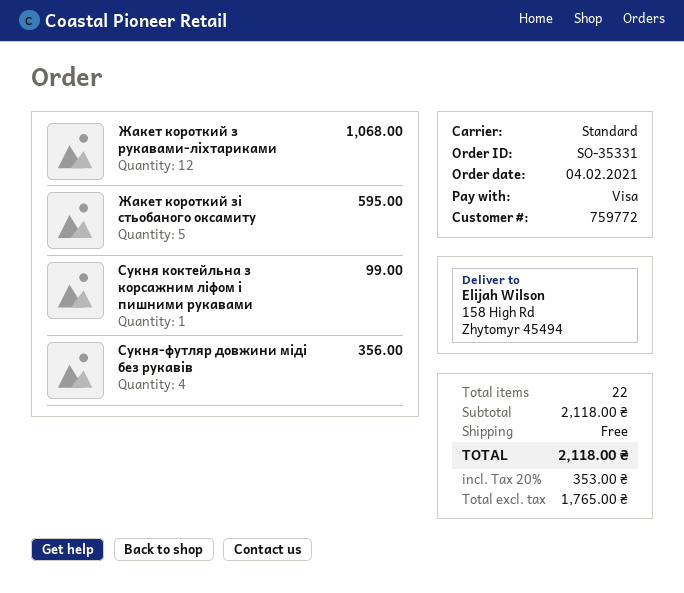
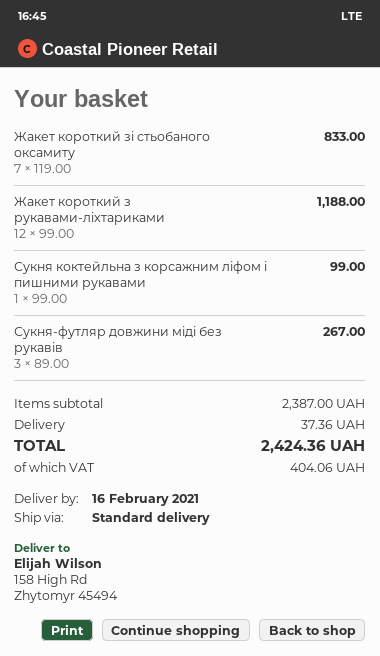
Жакет короткий з рукавами-ліхтариками: 12 for 1068.00 -> 12 for 1188.00
Жакет короткий зі стьобаного оксамиту: 5 for 595.00 -> 7 for 833.00
Сукня-футляр довжини міді без рукавів: 4 for 356.00 -> 3 for 267.00
subtotal: 2118.00 -> 2387.00
shipping: 0.00 -> 37.36
tax: 353.00 -> 404.06
total: 2118.00 -> 2424.36

